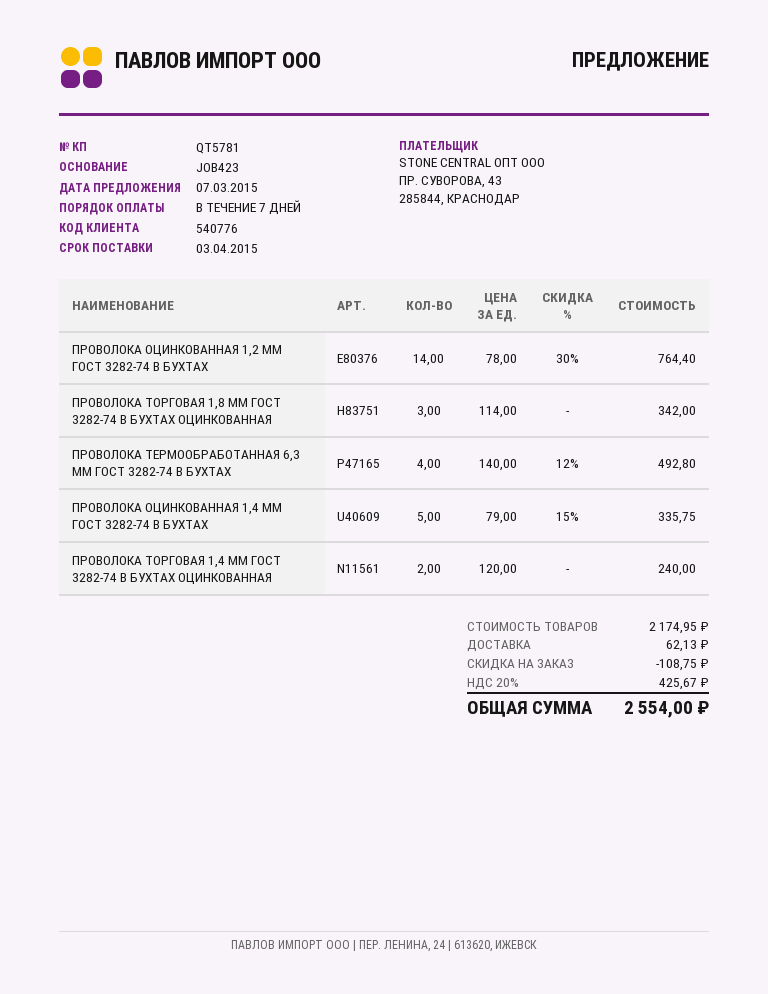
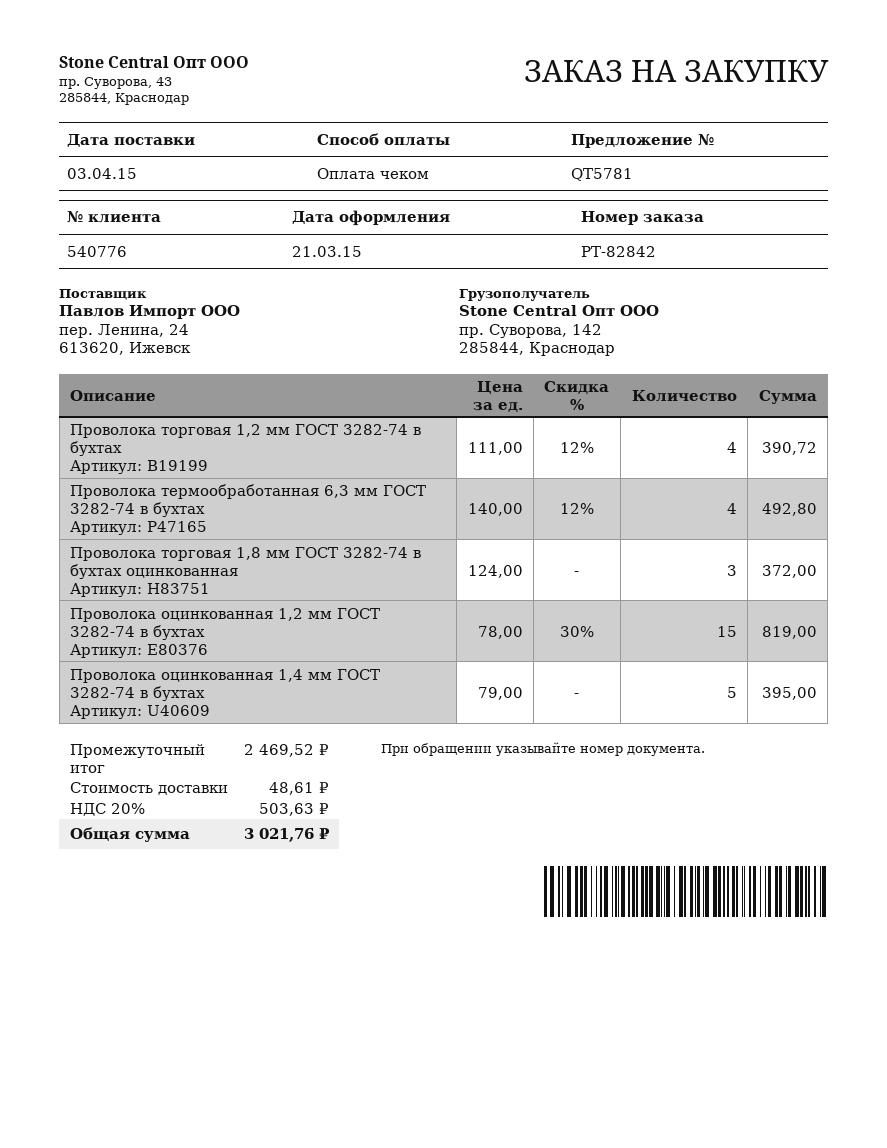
ПРОВОЛОКА ОЦИНКОВАННАЯ 1,2 ММ ГОСТ 3282-74 В БУХТАХ: 14 x 78.00 - 30% = 764.40 -> 15 x 78.00 - 30% = 819.00
ПРОВОЛОКА ТОРГОВАЯ 1,8 ММ ГОСТ 3282-74 В БУХТАХ ОЦИНКОВАННАЯ: 3 x 114.00 = 342.00 -> 3 x 124.00 = 372.00
ПРОВОЛОКА ОЦИНКОВАННАЯ 1,4 ММ ГОСТ 3282-74 В БУХТАХ: 5 x 79.00 - 15% = 335.75 -> 5 x 79.00 = 395.00
ПРОВОЛОКА ТОРГОВАЯ 1,4 ММ ГОСТ 3282-74 В БУХТАХ ОЦИНКОВАННАЯ: 2 x 120.00 = 240.00 -> none
Проволока торговая 1,2 мм ГОСТ 3282-74 в бухтах: none -> 4 x 111.00 - 12% = 390.72
subtotal: 2174.95 -> 2469.52
discount: 108.75 -> none
shipping: 62.13 -> 48.61
tax: 20% = 425.67 -> 20% = 503.63
total: 2554.00 -> 3021.76

